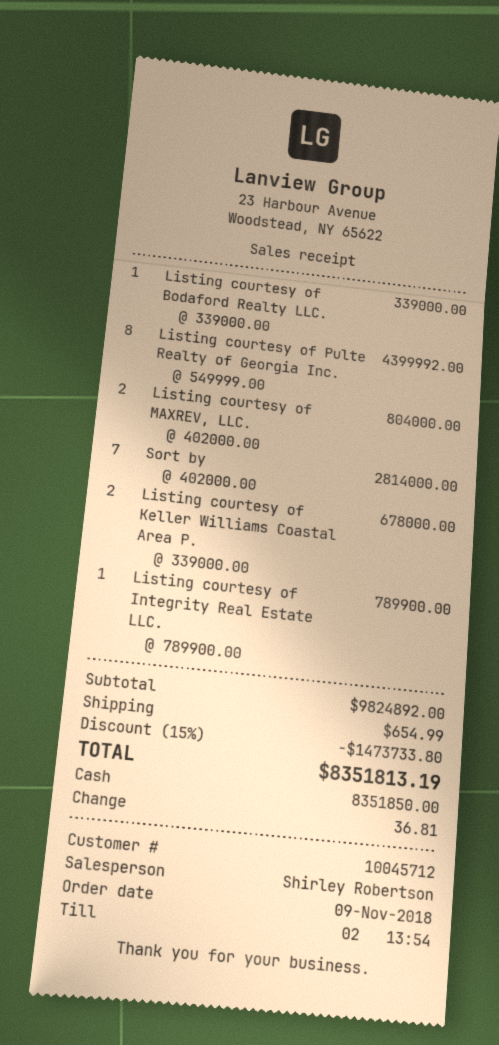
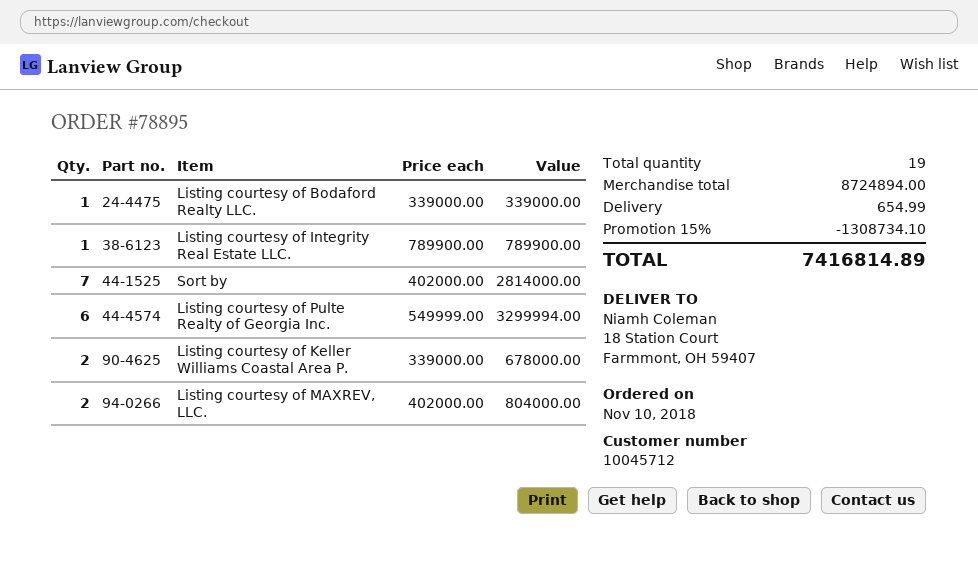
order date: 2018-11-09 -> 2018-11-10
Listing courtesy of Pulte Realty of Georgia Inc.: 8 x 549999.00 = 4399992.00 -> 6 x 549999.00 = 3299994.00
subtotal: 9824892.00 -> 8724894.00
discount: 15% = 1473733.80 -> 15% = 1308734.10
total: 8351813.19 -> 7416814.89

